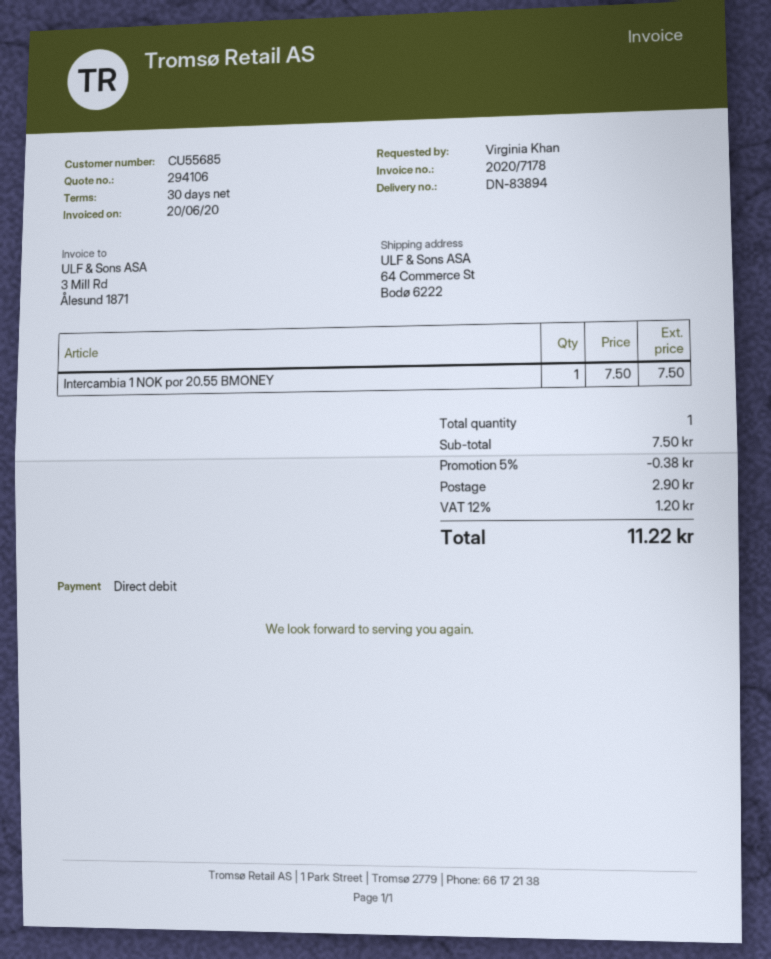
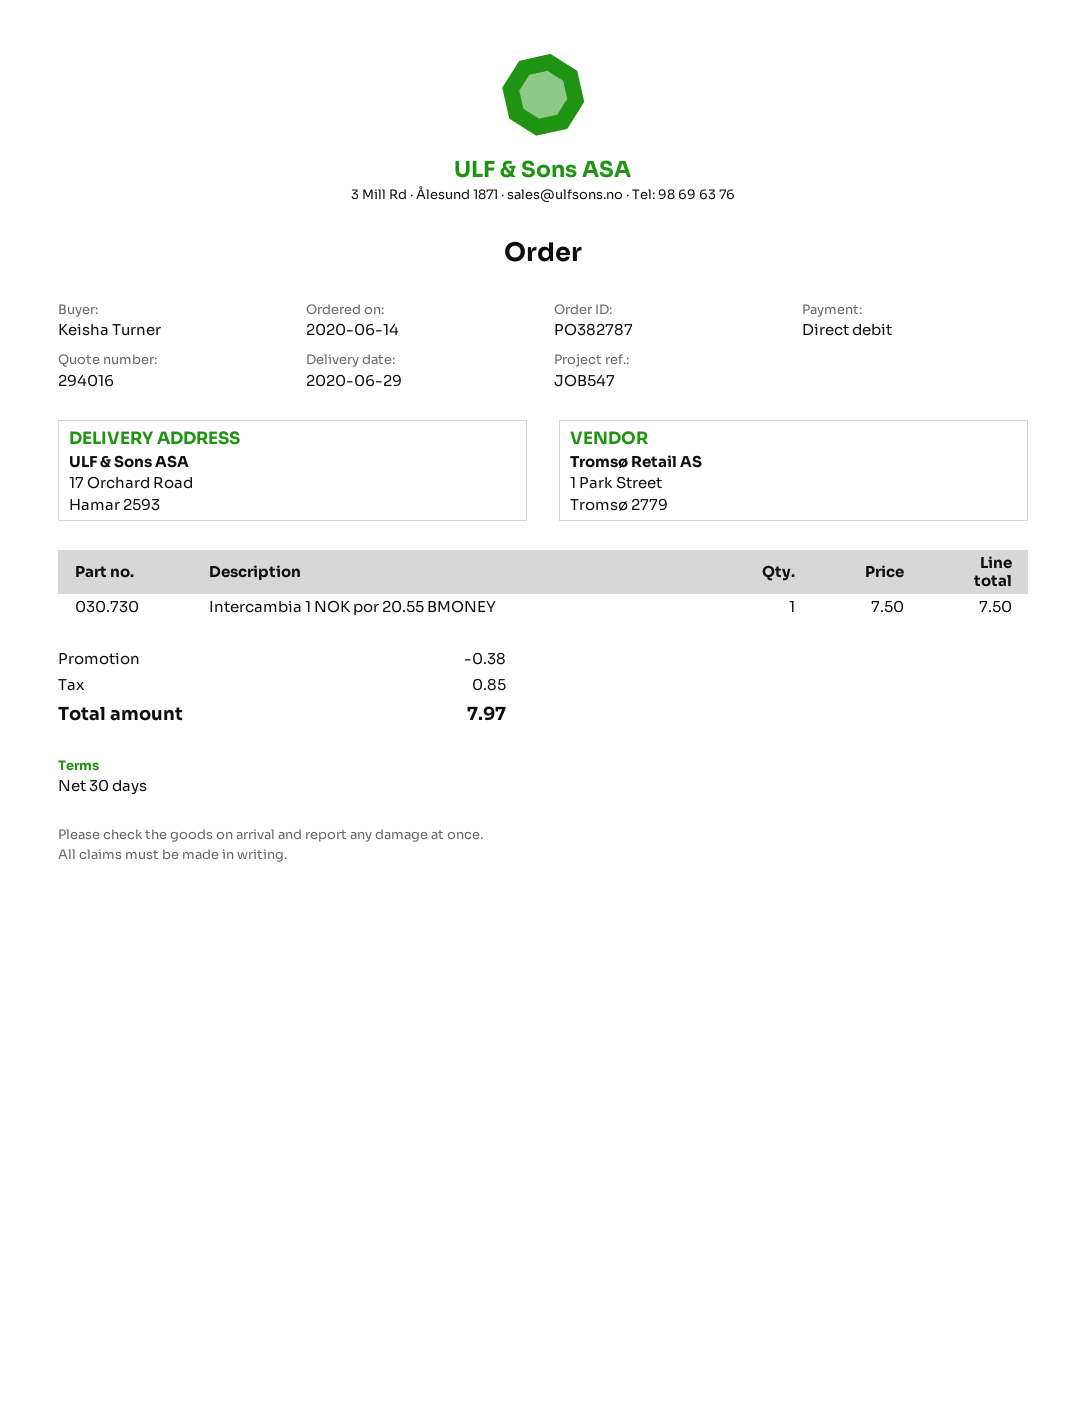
quote number: 294106 -> 294016
ordered by: Virginia Khan -> Keisha Turner
ship to: 64 Commerce St, Bodø 6222 -> 17 Orchard Road, Hamar 2593
shipping: 2.90 -> none
tax: 1.20 -> 0.85
total: 11.22 -> 7.97

